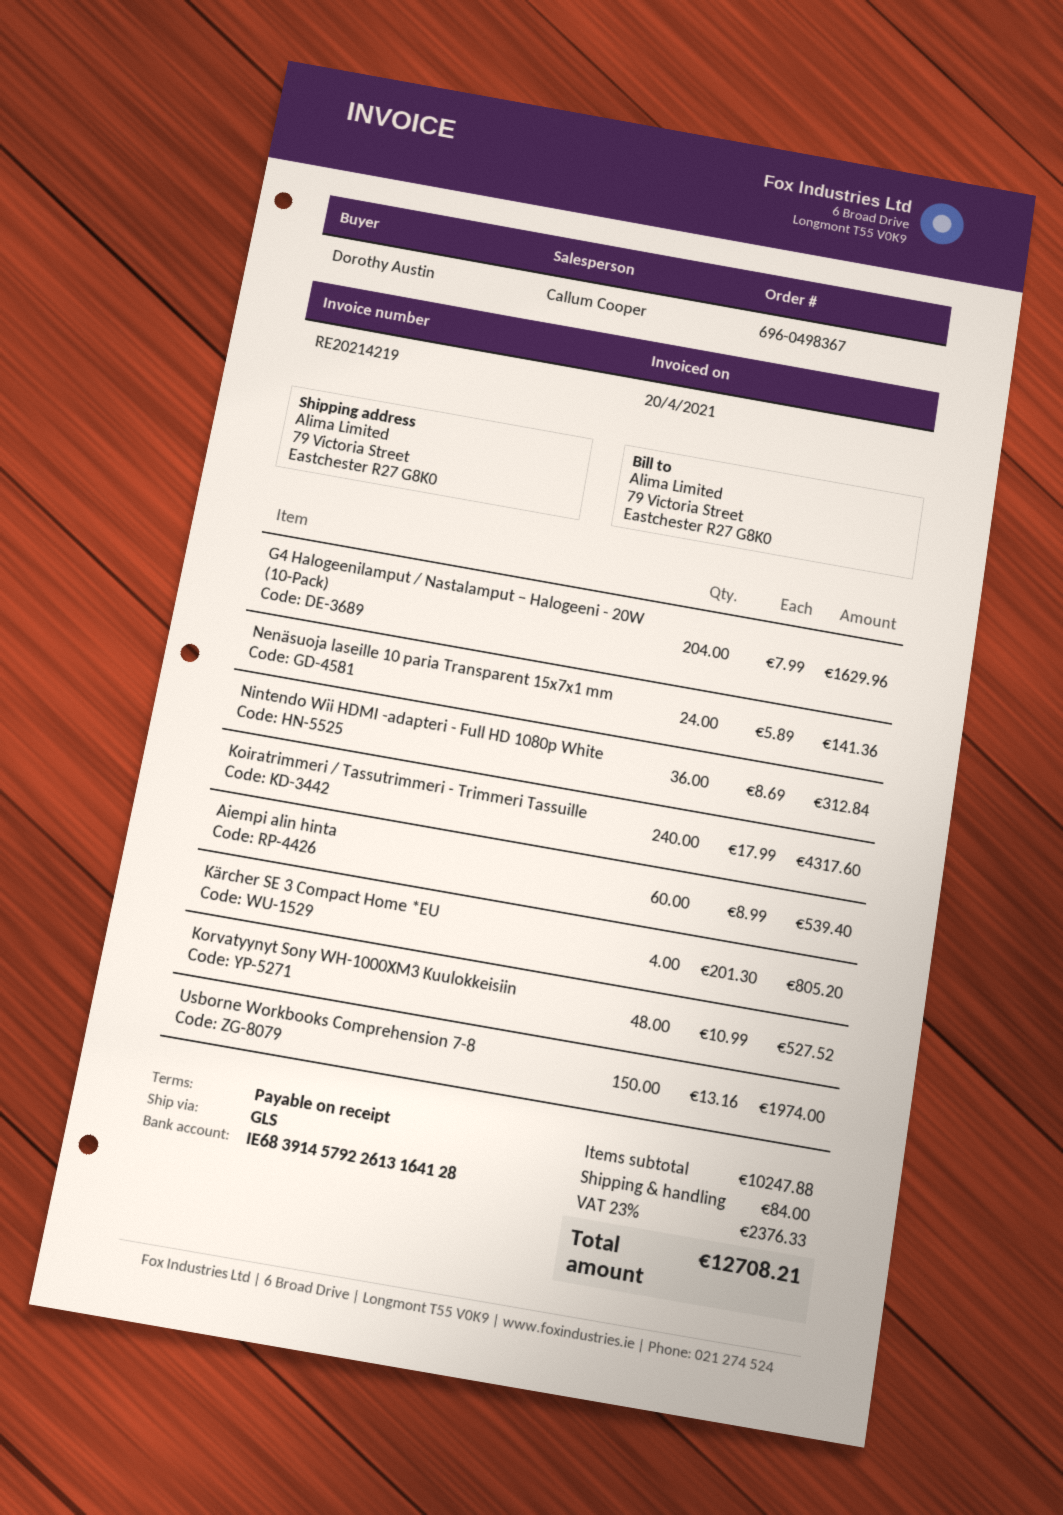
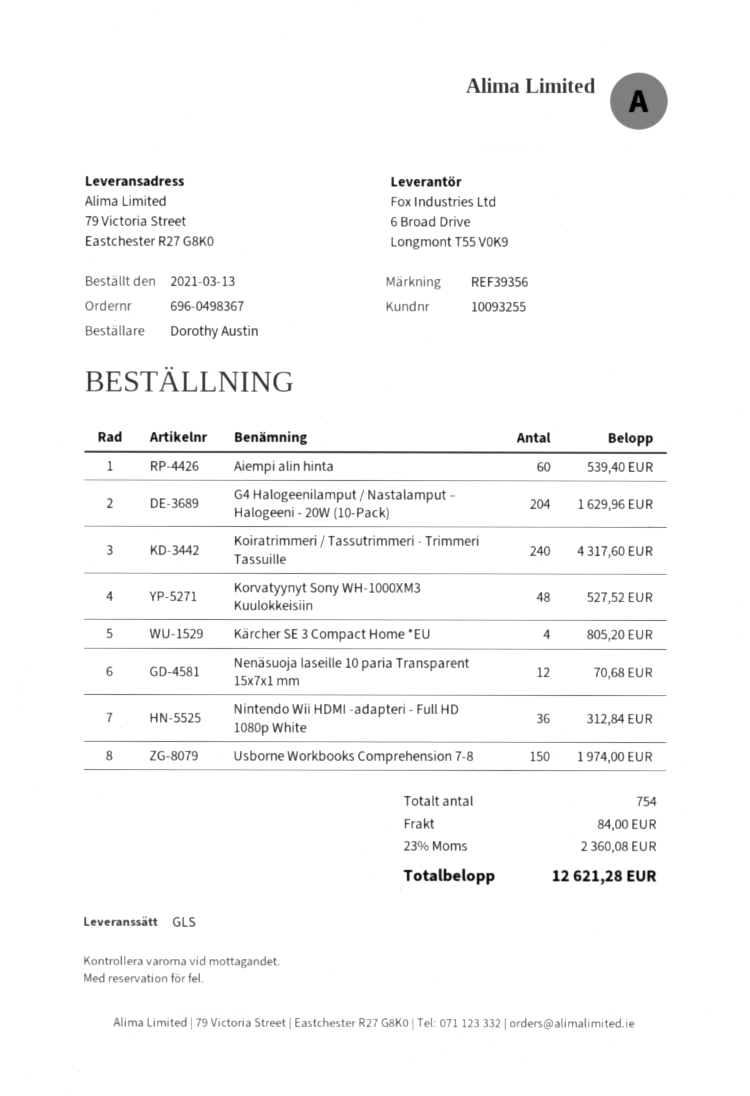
Nenäsuoja laseille 10 paria Transparent 15x7x1 mm: 24 for 141.36 -> 12 for 70.68
tax: 23% = 2376.33 -> 23% = 2360.08
total: 12708.21 -> 12621.28

